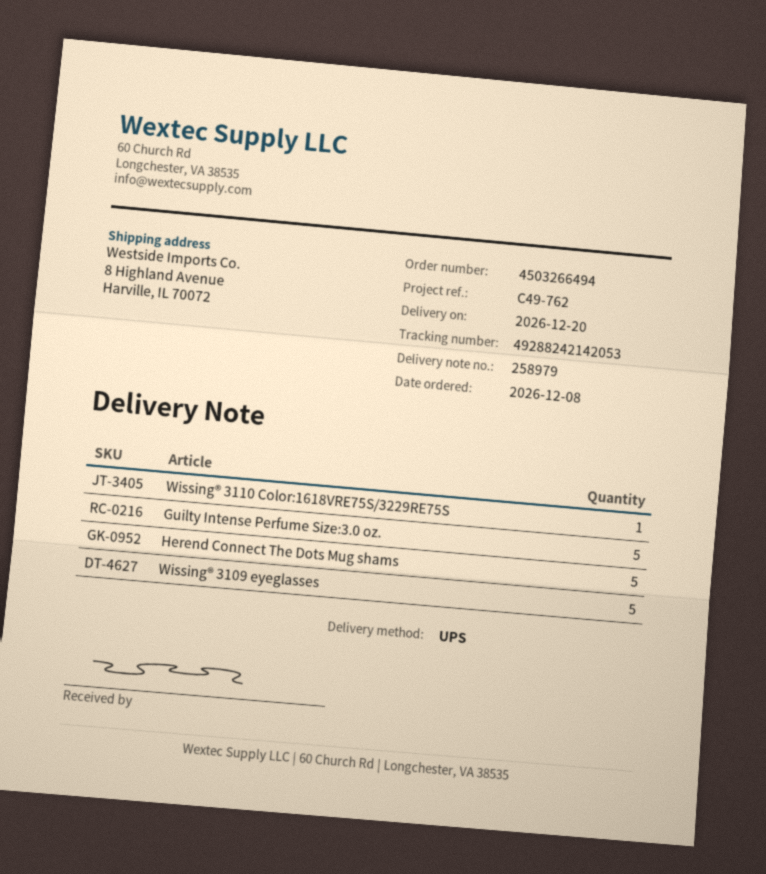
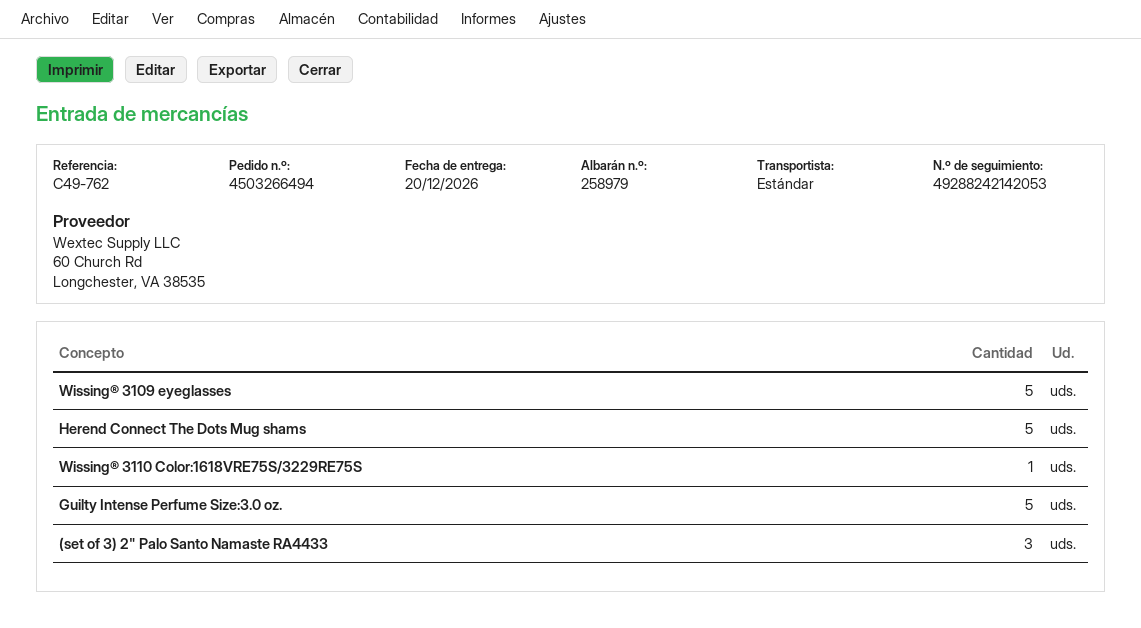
shipping method: UPS -> standard
(set of 3) 2" Palo Santo Namaste RA4433: none -> 3

